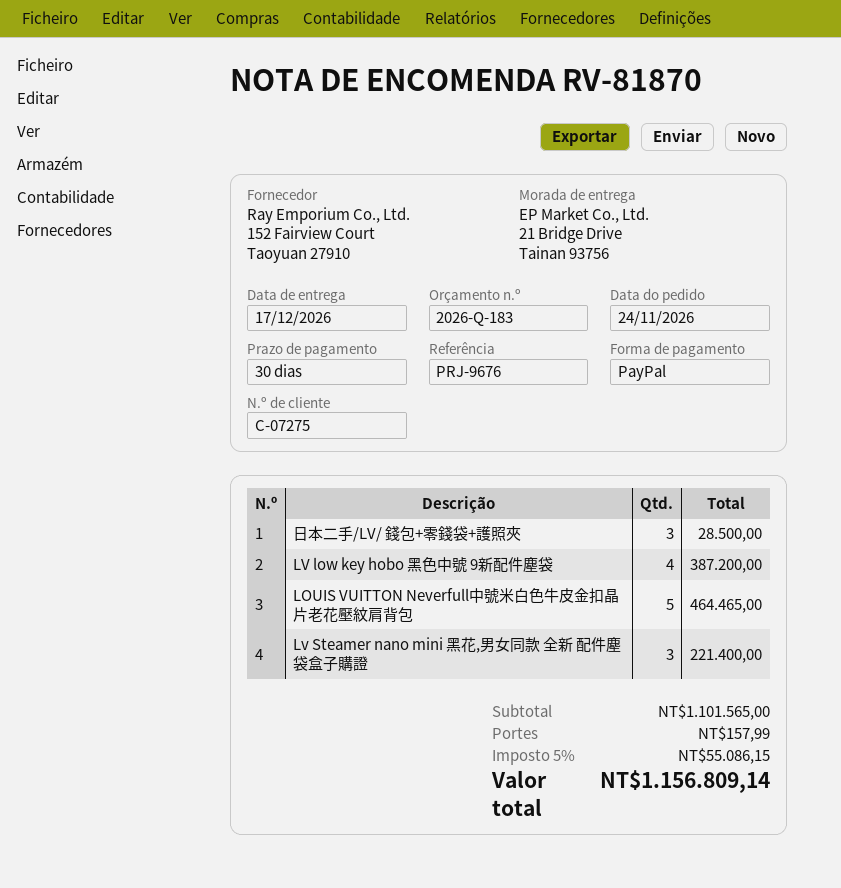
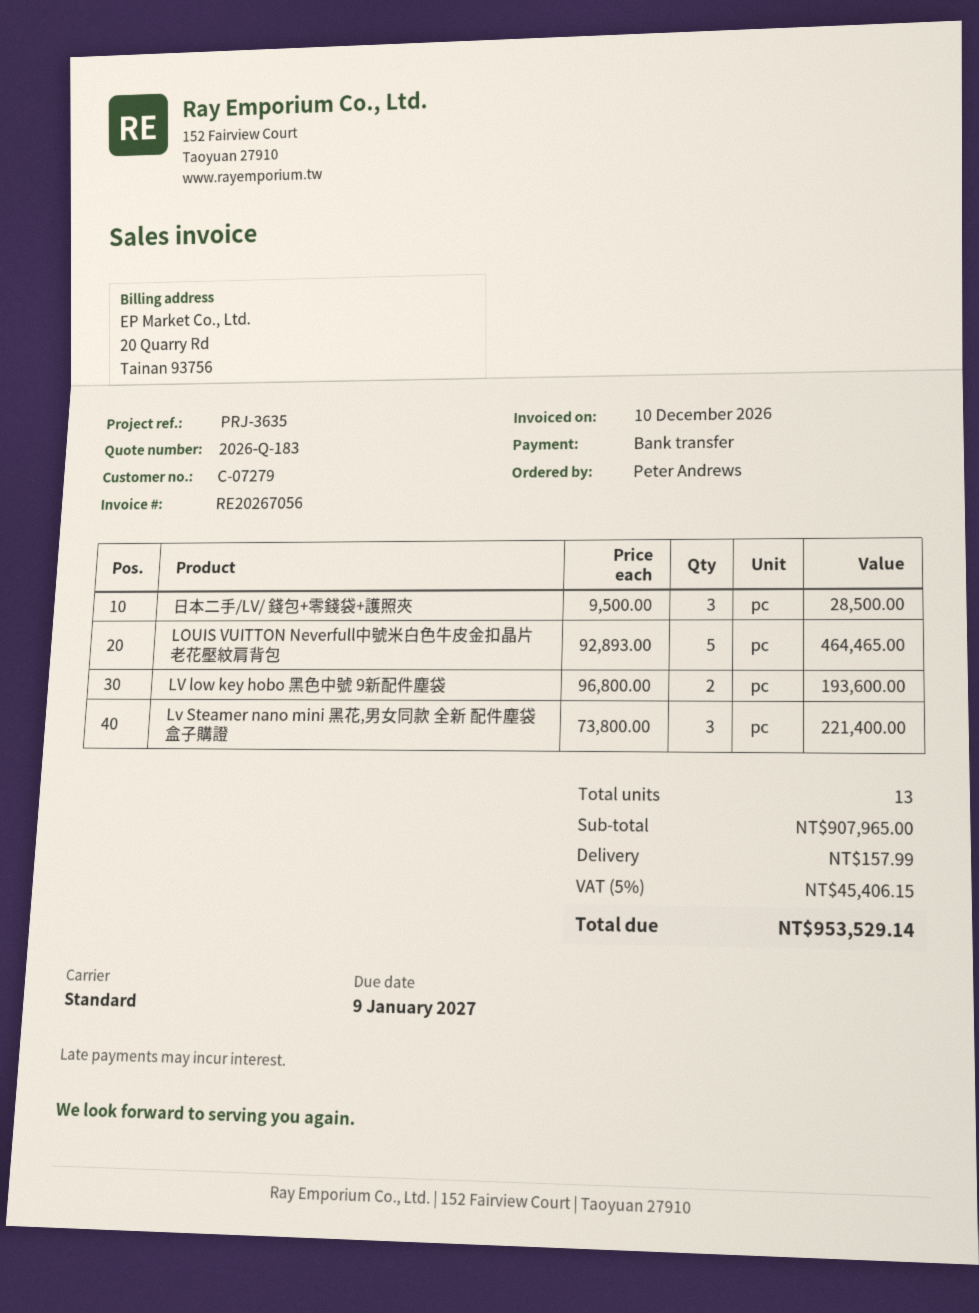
customer number: C-07275 -> C-07279
reference: PRJ-9676 -> PRJ-3635
payment method: PayPal -> bank transfer
LV low key hobo 黑色中號 9新配件塵袋: 4 for 387200.00 -> 2 for 193600.00
subtotal: 1101565.00 -> 907965.00
tax: 5% = 55086.15 -> 5% = 45406.15
total: 1156809.14 -> 953529.14

